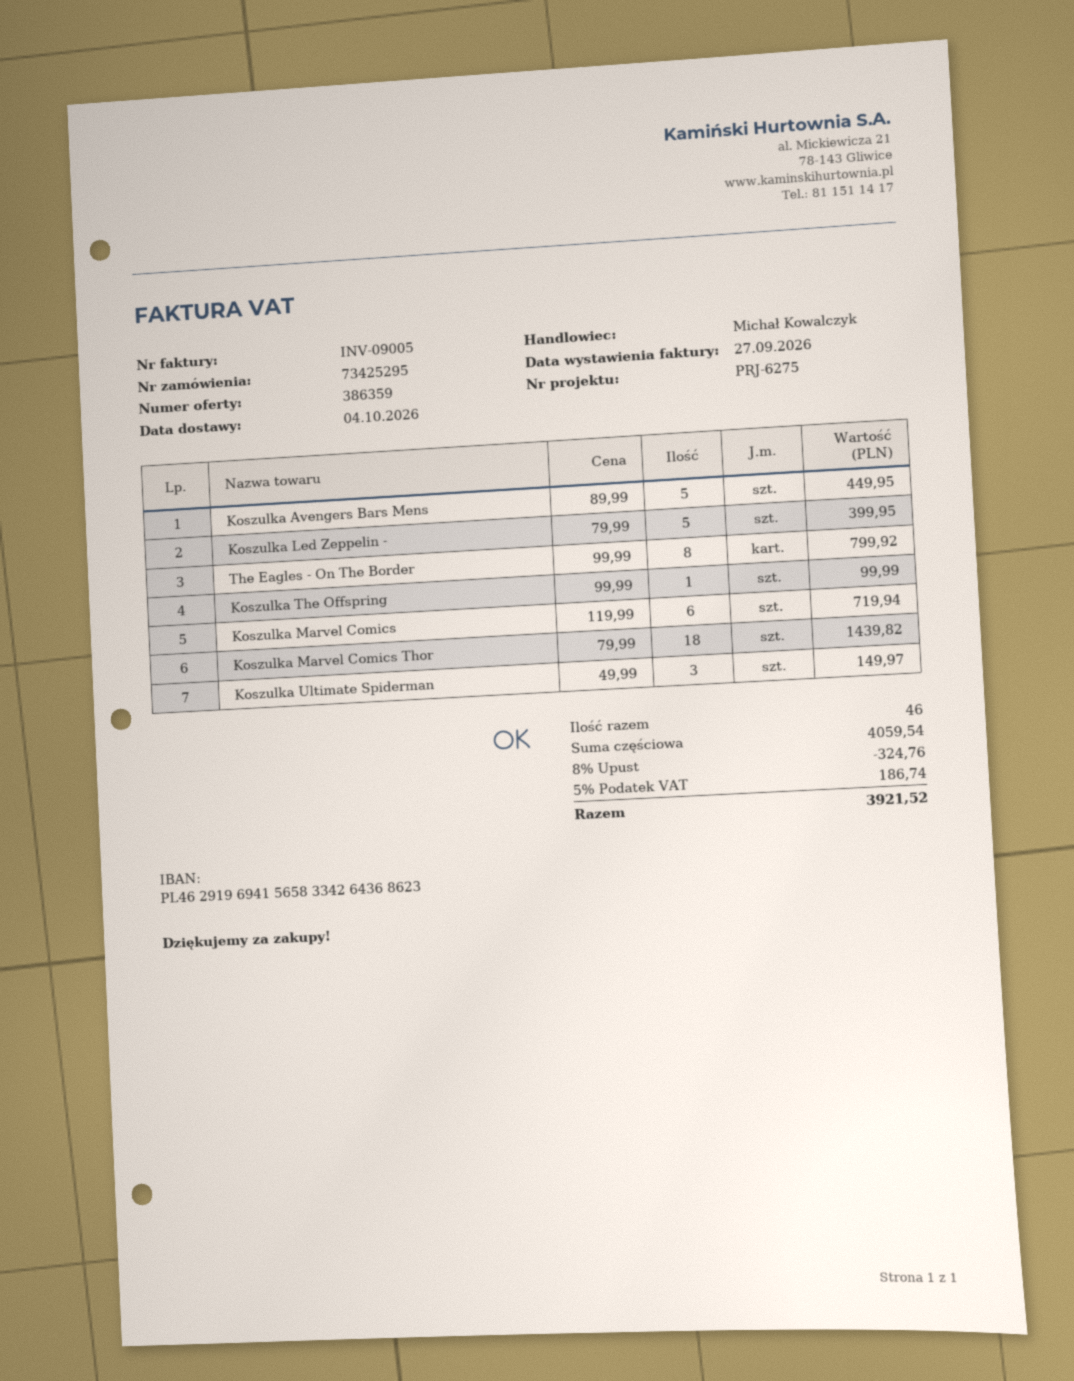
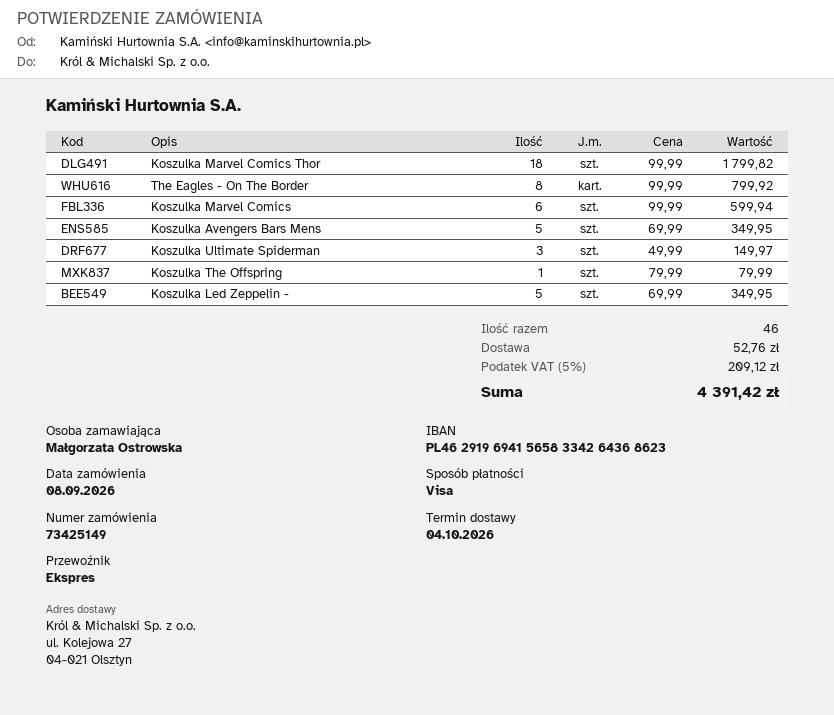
order number: 73425295 -> 73425149
Koszulka Avengers Bars Mens: 5 x 89.99 = 449.95 -> 5 x 69.99 = 349.95
Koszulka Led Zeppelin -: 5 x 79.99 = 399.95 -> 5 x 69.99 = 349.95
Koszulka The Offspring: 1 x 99.99 = 99.99 -> 1 x 79.99 = 79.99
Koszulka Marvel Comics: 6 x 119.99 = 719.94 -> 6 x 99.99 = 599.94
Koszulka Marvel Comics Thor: 18 x 79.99 = 1439.82 -> 18 x 99.99 = 1799.82
discount: 8% = 324.76 -> none
shipping: none -> 52.76
tax: 5% = 186.74 -> 5% = 209.12
total: 3921.52 -> 4391.42

